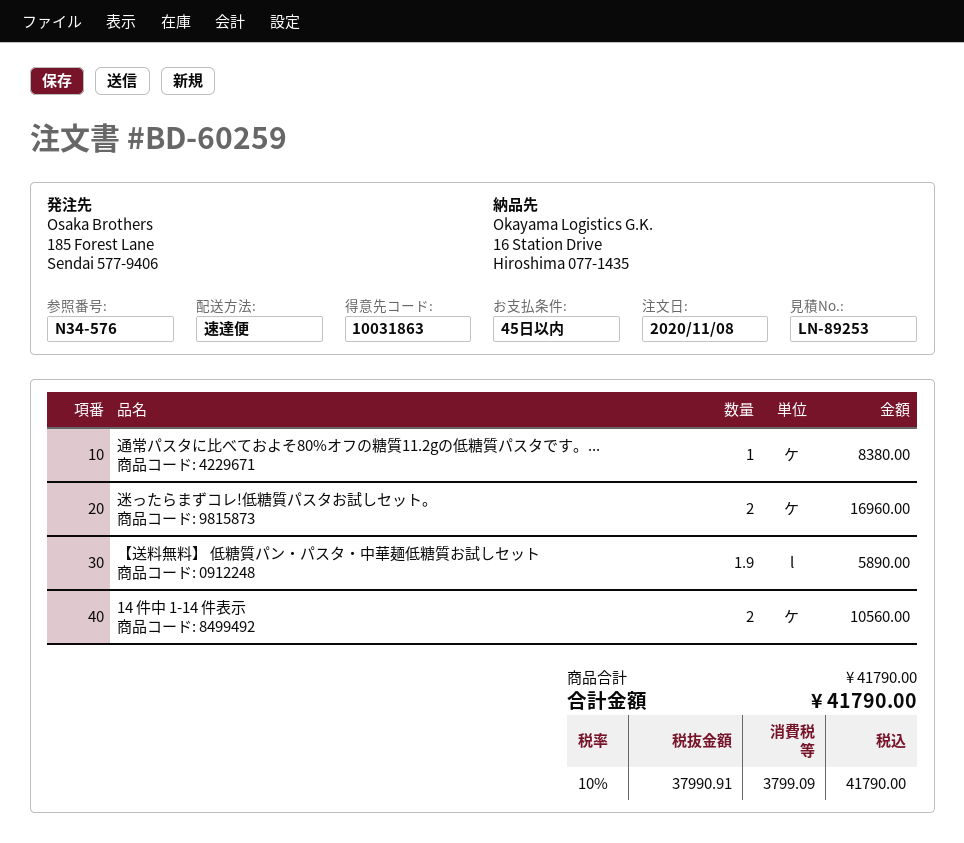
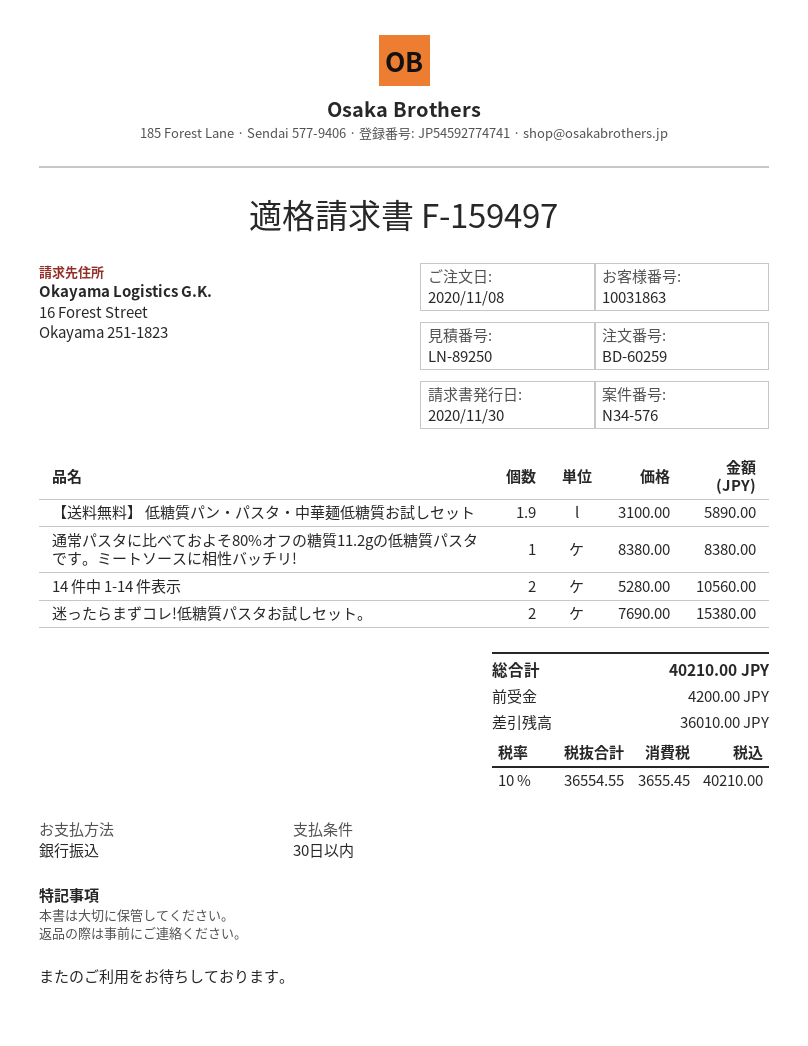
quote number: LN-89253 -> LN-89250
payment terms: 45 days -> 30 days
迷ったらまずコレ!低糖質パスタお試しセット。: 2 for 16960.00 -> 2 for 15380.00
net: 37990.91 -> 36554.55
tax: 10% = 3799.09 -> 10% = 3655.45
total: 41790.00 -> 40210.00

